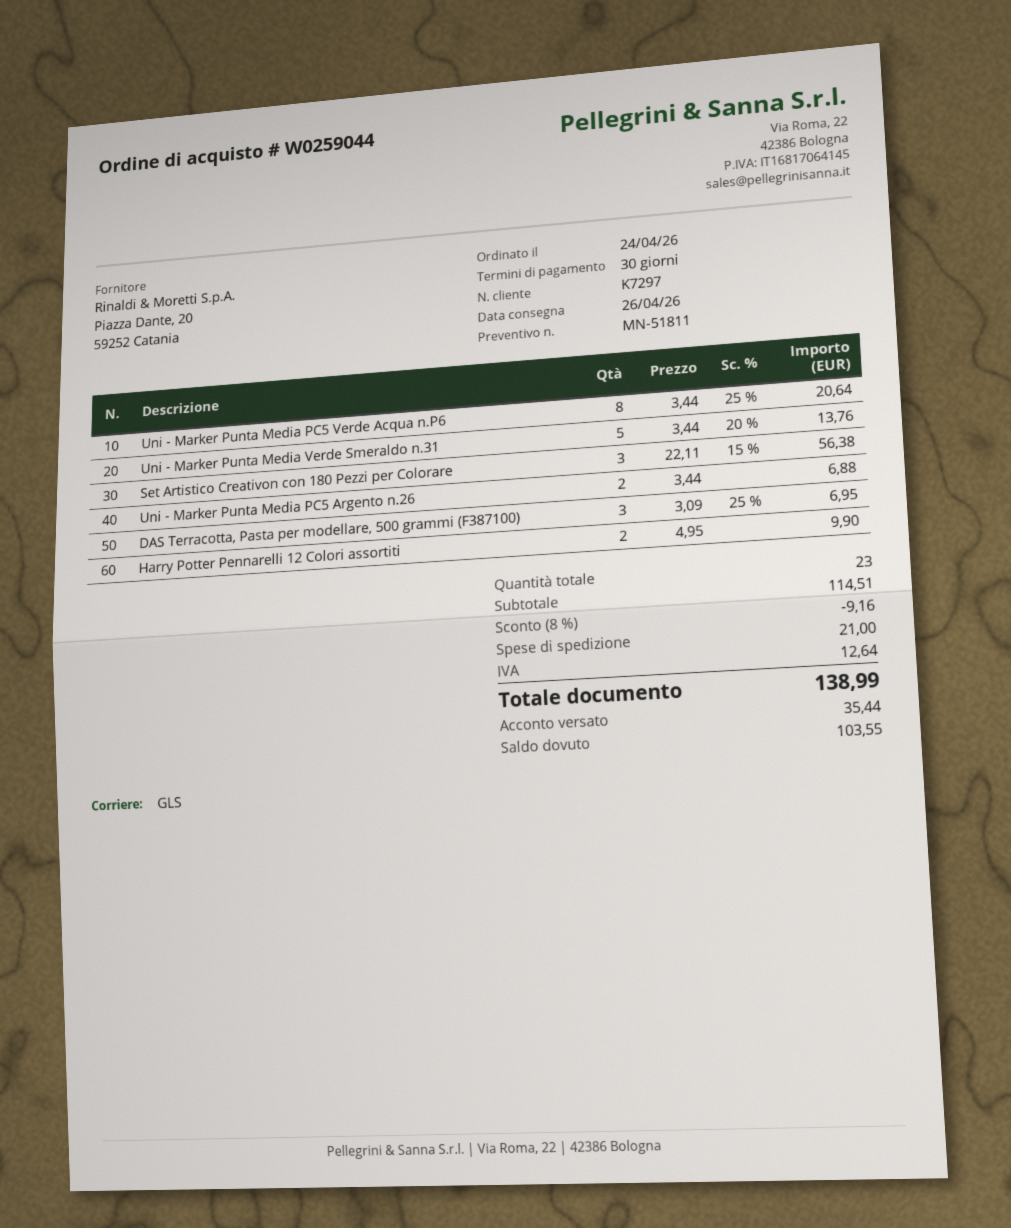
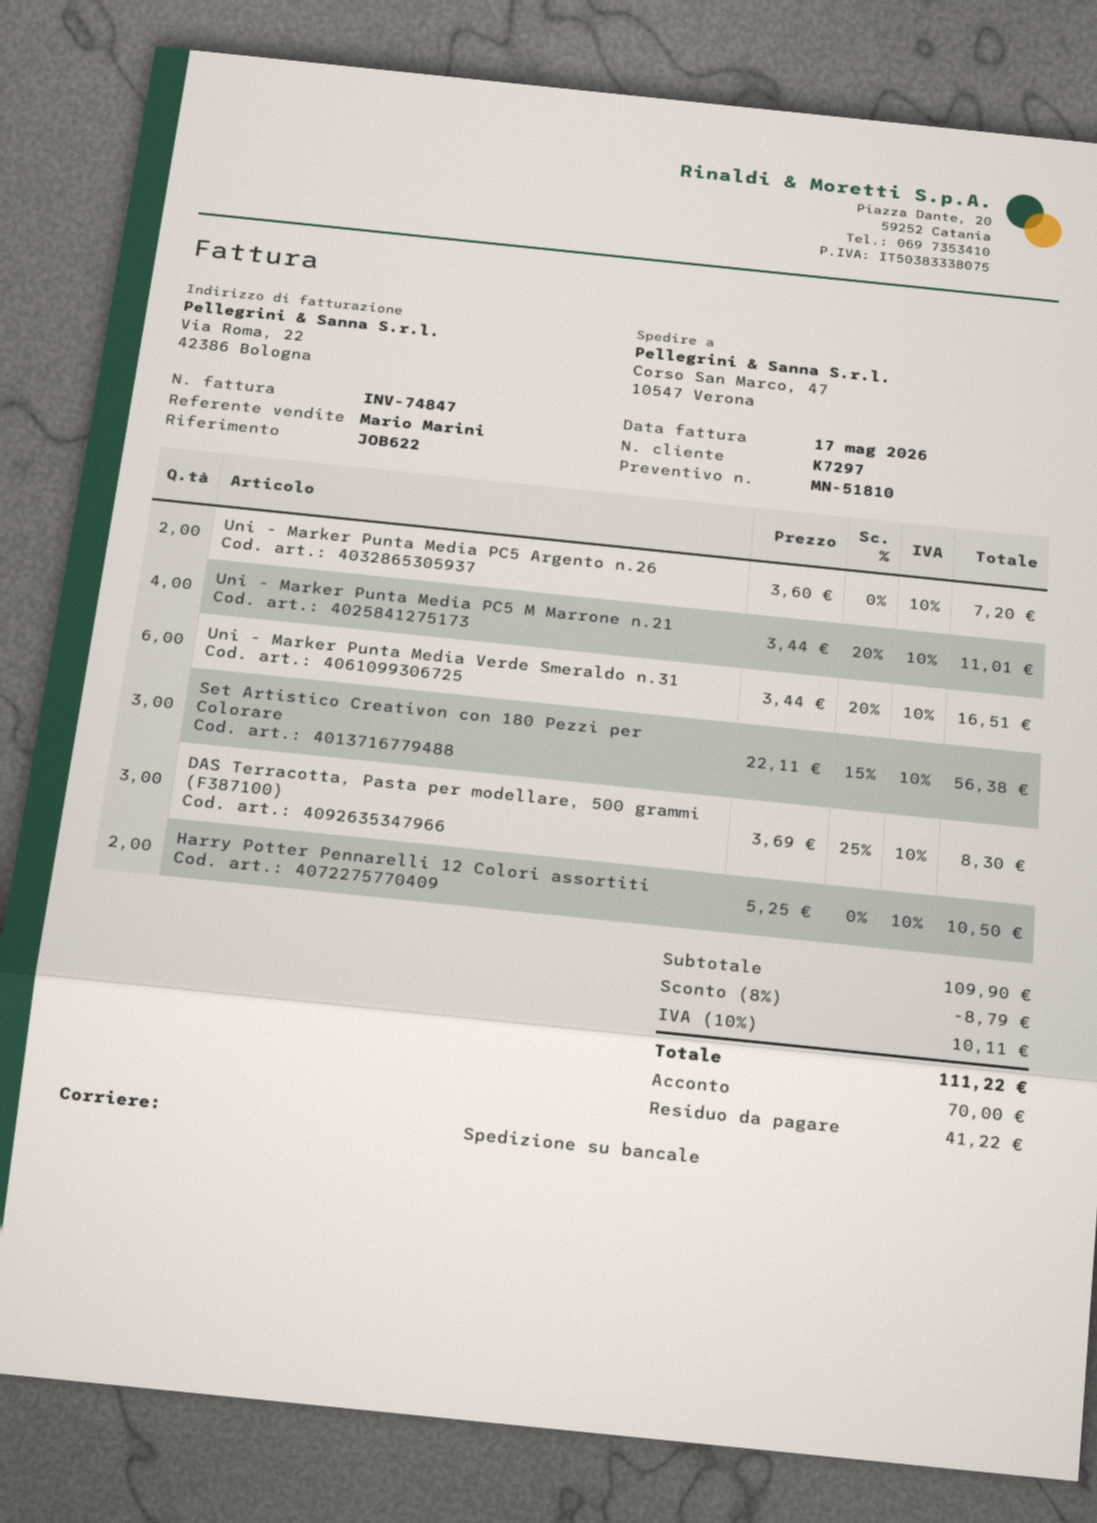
quote number: MN-51811 -> MN-51810
shipping method: GLS -> pallet freight
Uni - Marker Punta Media PC5 Verde Acqua n.P6: 8 x 3.44 - 25% = 20.64 -> none
Uni - Marker Punta Media Verde Smeraldo n.31: 5 x 3.44 - 20% = 13.76 -> 6 x 3.44 - 20% = 16.51
Uni - Marker Punta Media PC5 Argento n.26: 2 x 3.44 = 6.88 -> 2 x 3.60 = 7.20
DAS Terracotta, Pasta per modellare, 500 grammi (F387100): 3 x 3.09 - 25% = 6.95 -> 3 x 3.69 - 25% = 8.30
Harry Potter Pennarelli 12 Colori assortiti: 2 x 4.95 = 9.90 -> 2 x 5.25 = 10.50
Uni - Marker Punta Media PC5 M Marrone n.21: none -> 4 x 3.44 - 20% = 11.01
subtotal: 114.51 -> 109.90
discount: 8% = 9.16 -> 8% = 8.79
shipping: 21.00 -> none
tax: 12.64 -> 10.11
total: 138.99 -> 111.22
deposit: 35.44 -> 70.00
balance: 103.55 -> 41.22

